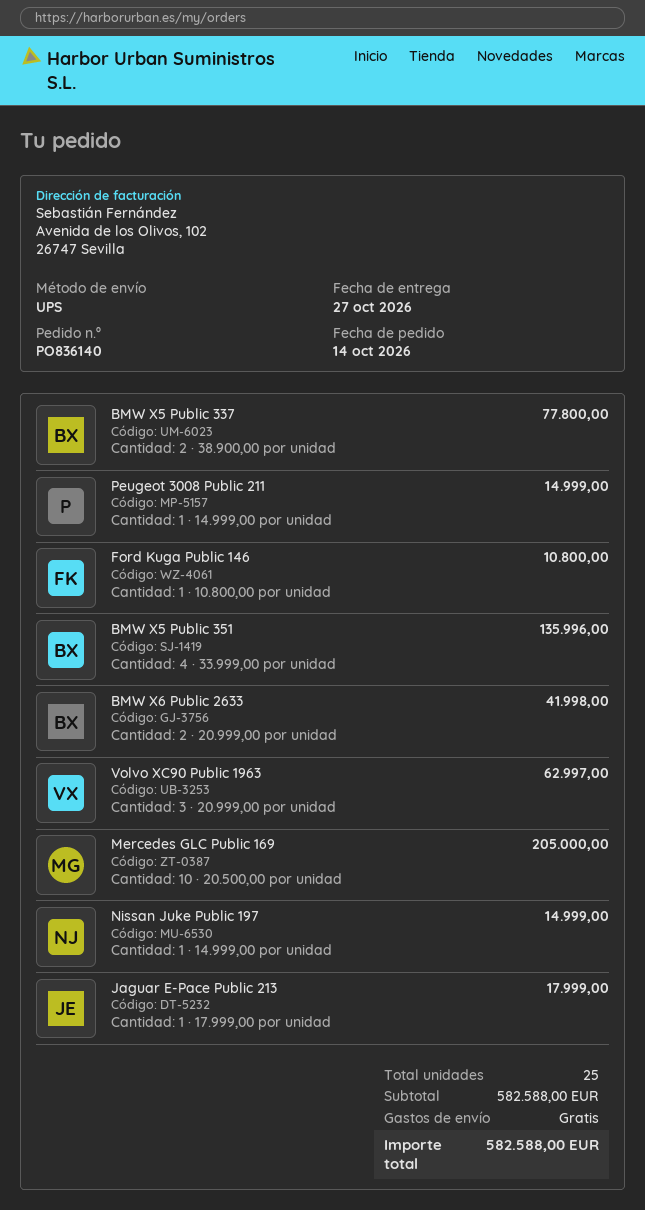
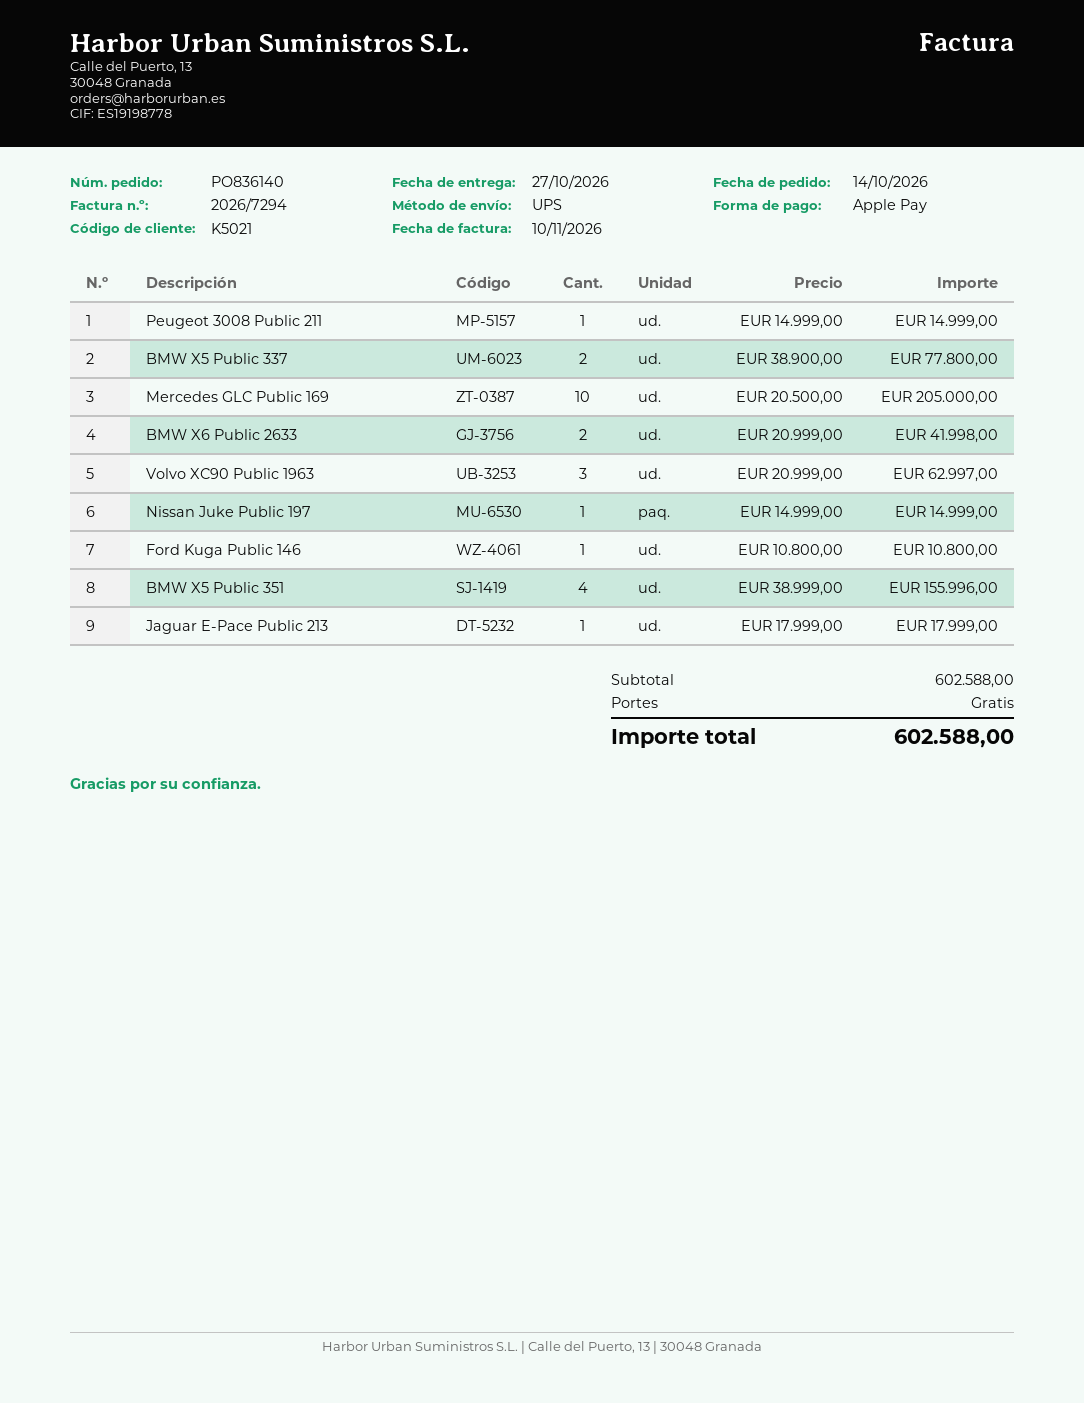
BMW X5 Public 351: 4 x 33999.00 = 135996.00 -> 4 x 38999.00 = 155996.00
subtotal: 582588.00 -> 602588.00
total: 582588.00 -> 602588.00

